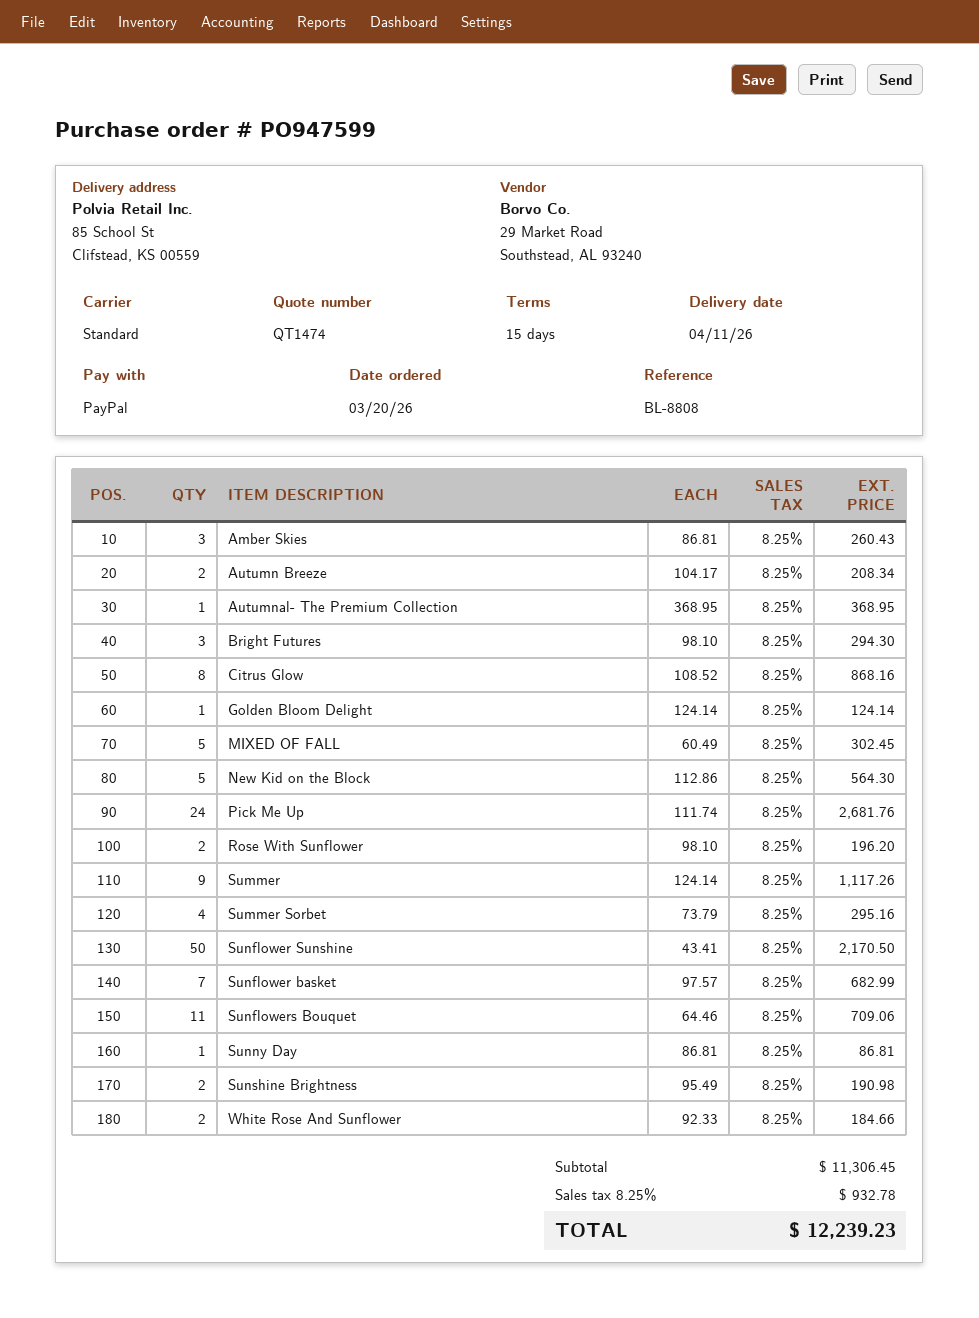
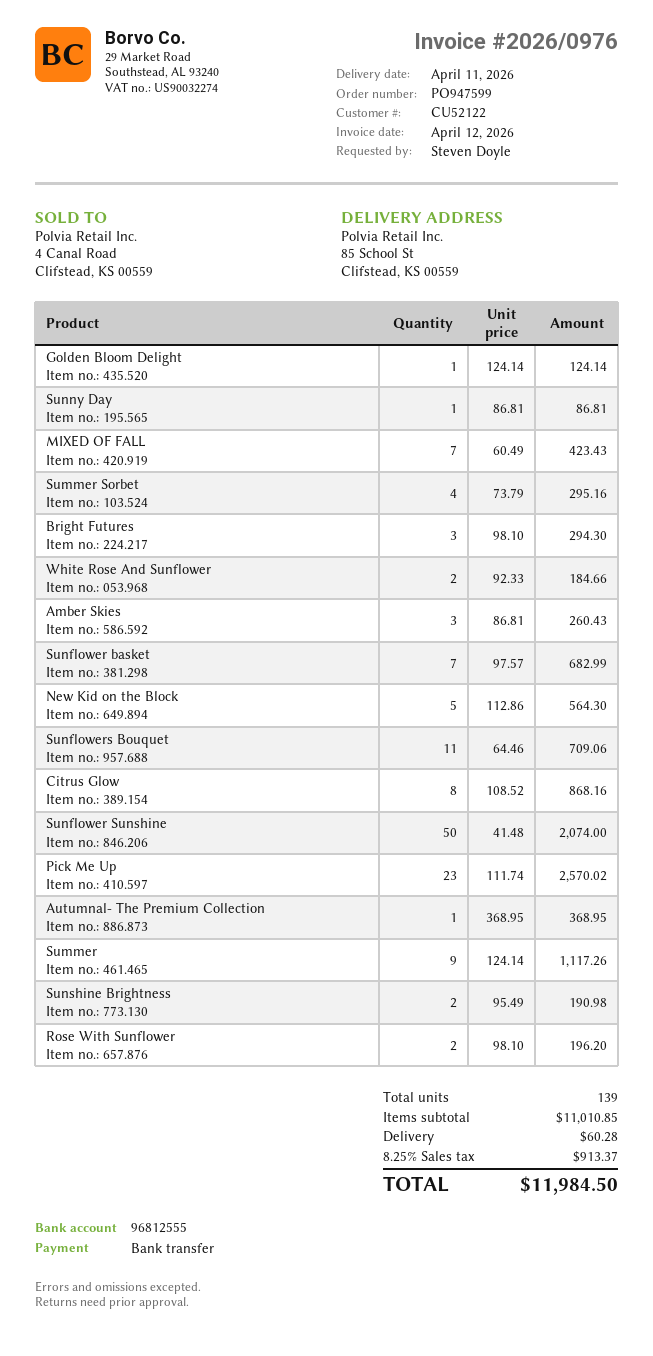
payment method: PayPal -> bank transfer
Autumn Breeze: 2 x 104.17 = 208.34 -> none
MIXED OF FALL: 5 x 60.49 = 302.45 -> 7 x 60.49 = 423.43
Pick Me Up: 24 x 111.74 = 2681.76 -> 23 x 111.74 = 2570.02
Sunflower Sunshine: 50 x 43.41 = 2170.50 -> 50 x 41.48 = 2074.00
subtotal: 11306.45 -> 11010.85
shipping: none -> 60.28
tax: 8.25% = 932.78 -> 8.25% = 913.37
total: 12239.23 -> 11984.50

